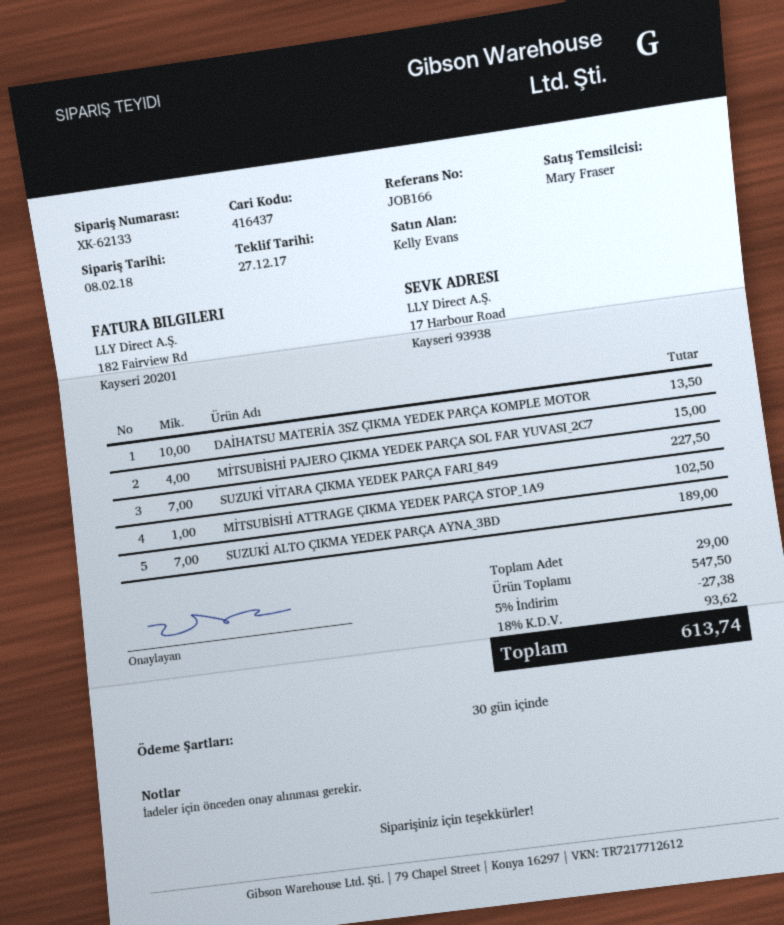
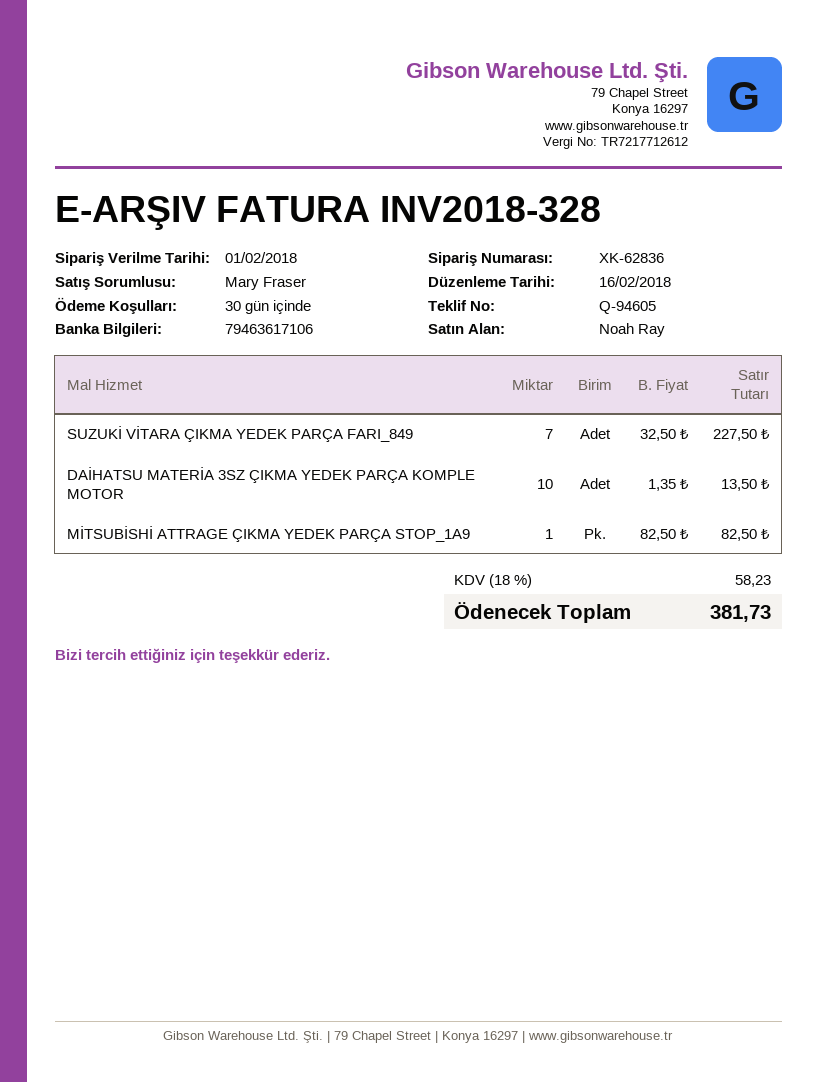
order number: XK-62133 -> XK-62836
order date: 2018-02-08 -> 2018-02-01
ordered by: Kelly Evans -> Noah Ray
MİTSUBİSHİ PAJERO ÇIKMA YEDEK PARÇA SOL FAR YUVASI_2C7: 4 for 15.00 -> none
MİTSUBİSHİ ATTRAGE ÇIKMA YEDEK PARÇA STOP_1A9: 1 for 102.50 -> 1 for 82.50
SUZUKİ ALTO ÇIKMA YEDEK PARÇA AYNA_3BD: 7 for 189.00 -> none
discount: 5% = 27.38 -> none
tax: 18% = 93.62 -> 18% = 58.23
total: 613.74 -> 381.73

